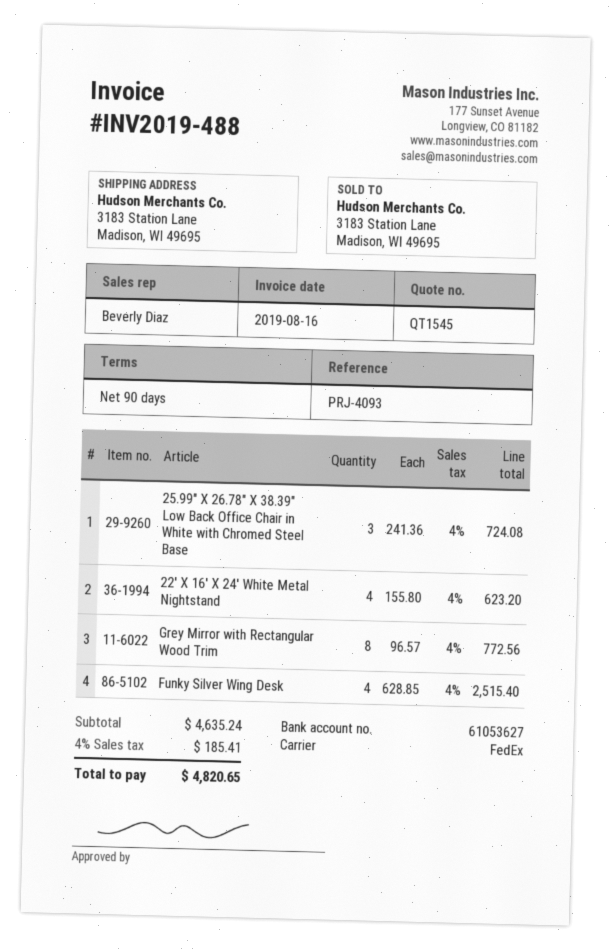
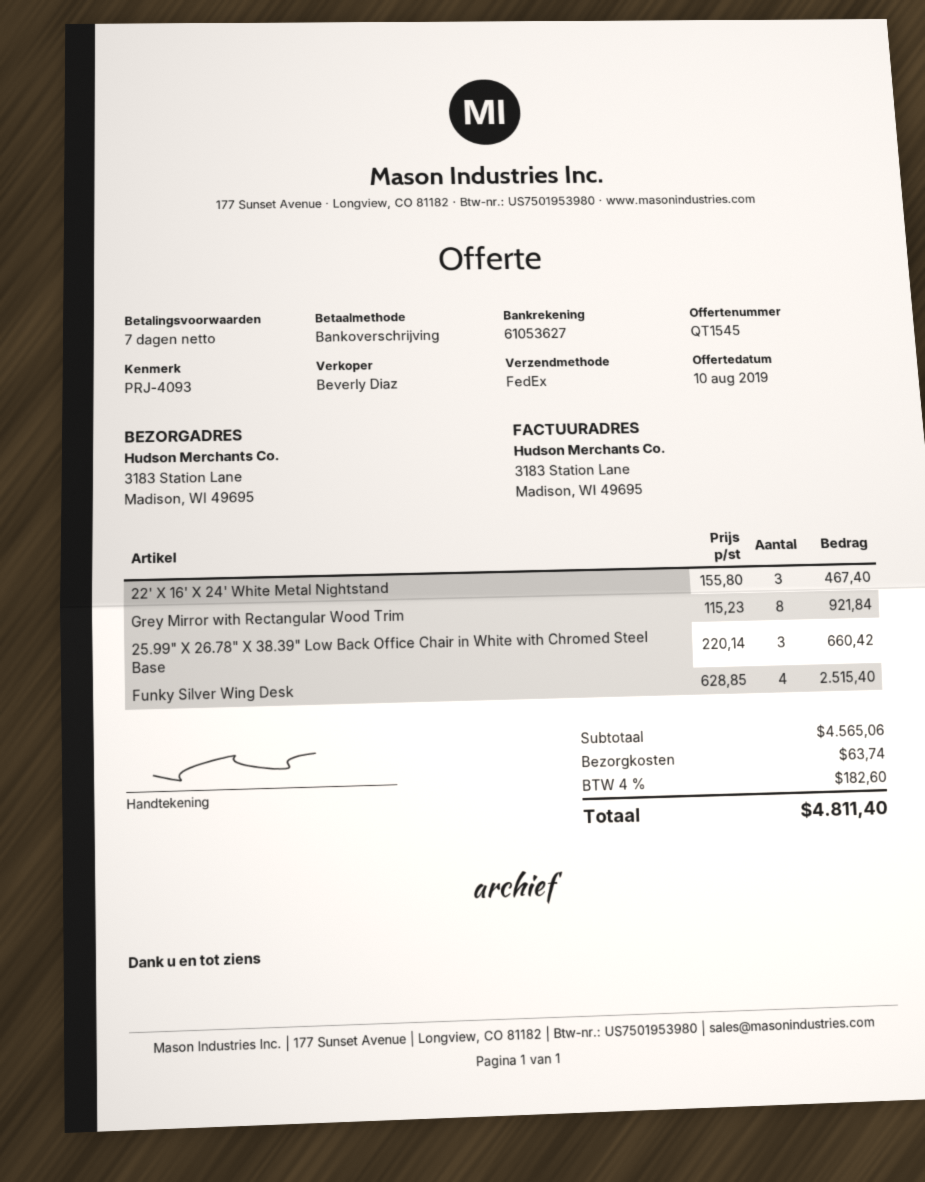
payment terms: 90 days -> 7 days
25.99" X 26.78" X 38.39" Low Back Office Chair in White with Chromed Steel Base: 3 x 241.36 = 724.08 -> 3 x 220.14 = 660.42
22' X 16' X 24' White Metal Nightstand: 4 x 155.80 = 623.20 -> 3 x 155.80 = 467.40
Grey Mirror with Rectangular Wood Trim: 8 x 96.57 = 772.56 -> 8 x 115.23 = 921.84
subtotal: 4635.24 -> 4565.06
shipping: none -> 63.74
tax: 4% = 185.41 -> 4% = 182.60
total: 4820.65 -> 4811.40

